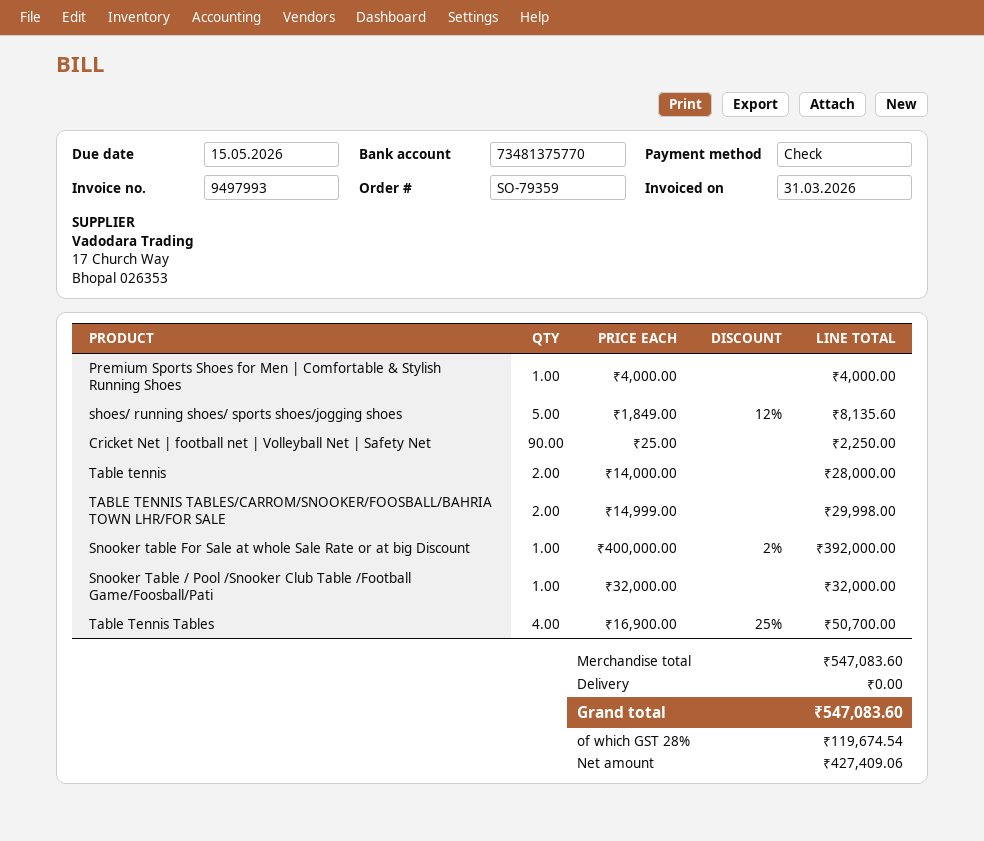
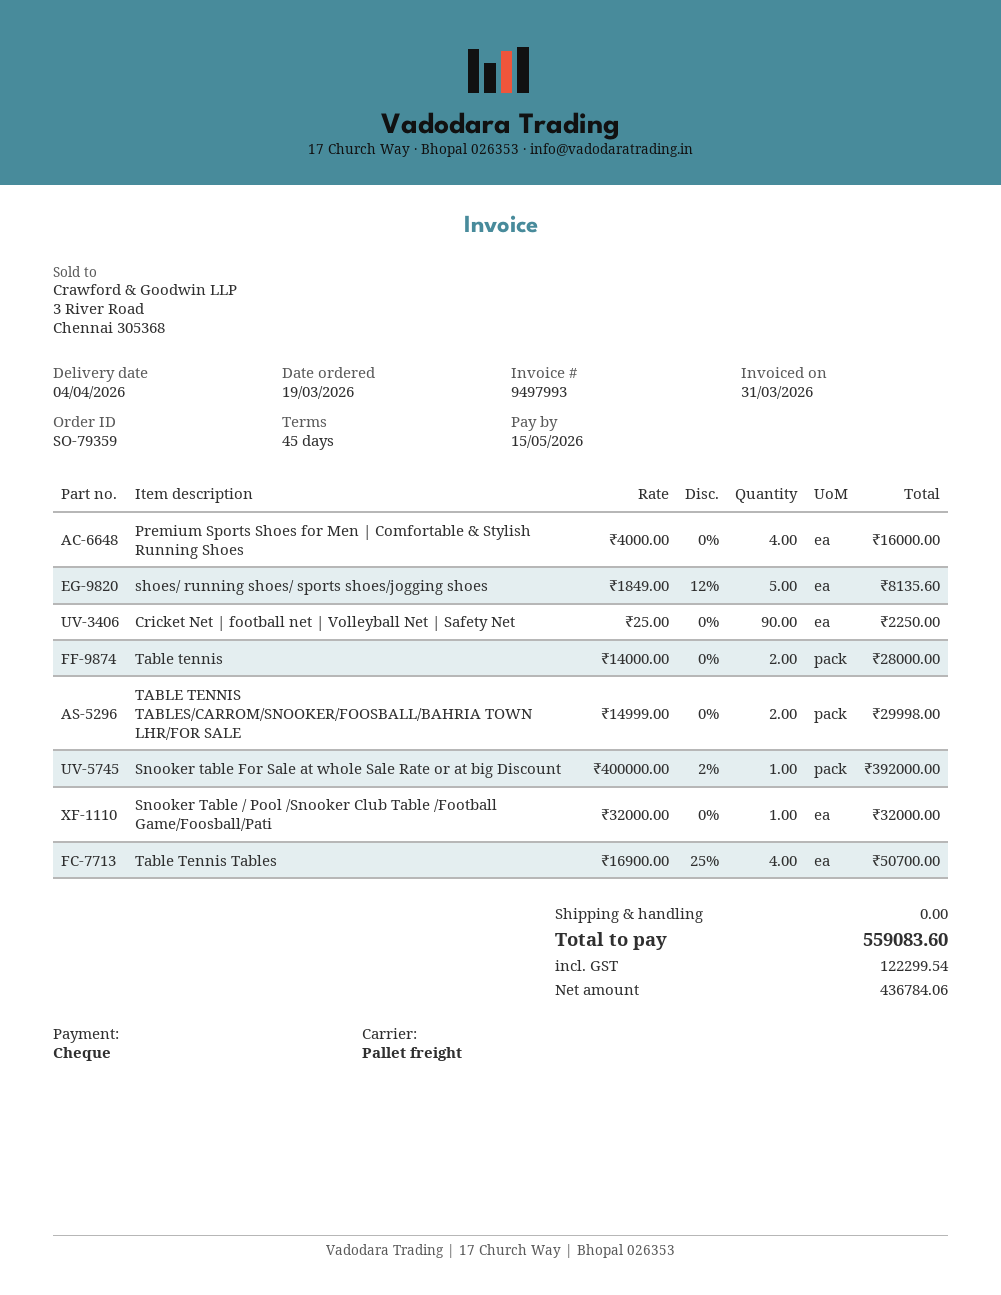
Premium Sports Shoes for Men | Comfortable & Stylish Running Shoes: 1 x 4000.00 = 4000.00 -> 4 x 4000.00 = 16000.00
net: 427409.06 -> 436784.06
tax: 119674.54 -> 122299.54
total: 547083.60 -> 559083.60

